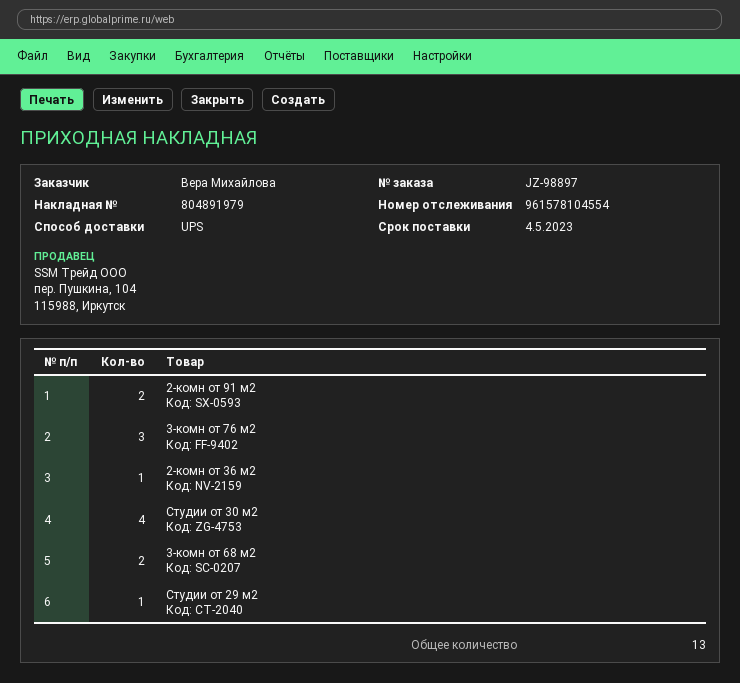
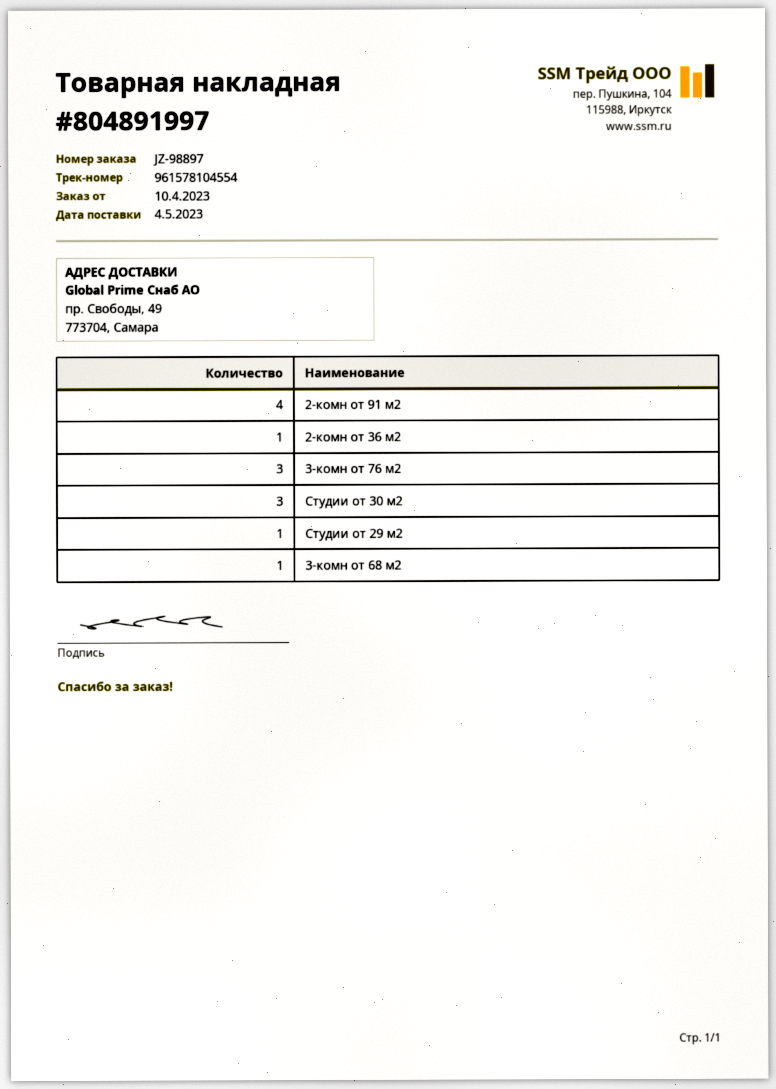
delivery note number: 804891979 -> 804891997
2-комн от 91 м2: 2 -> 4
Студии от 30 м2: 4 -> 3
3-комн от 68 м2: 2 -> 1

